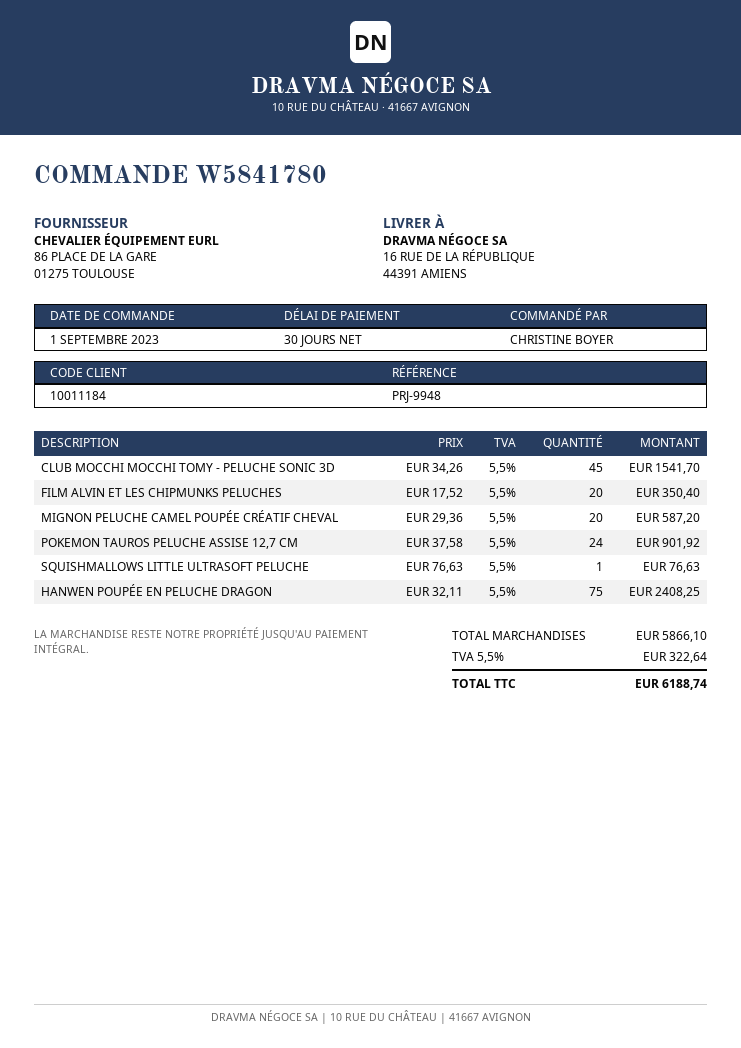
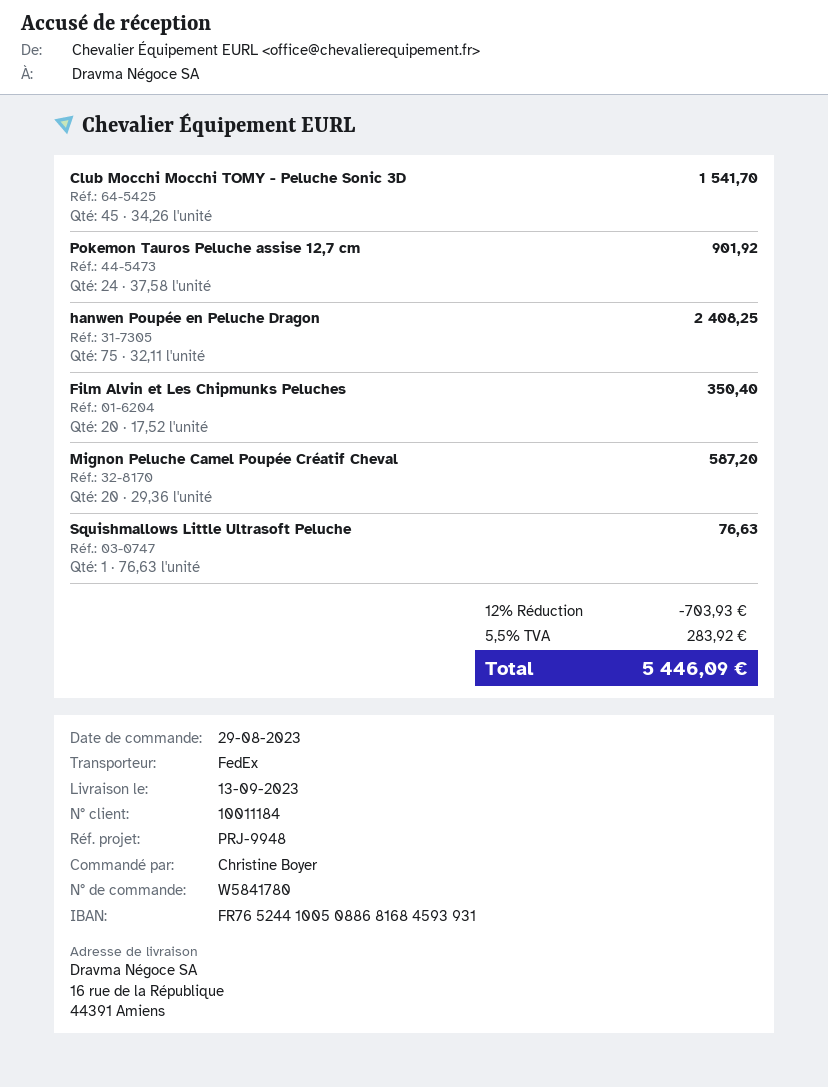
order date: 2023-09-01 -> 2023-08-29
discount: none -> 12% = 703.93
tax: 5.5% = 322.64 -> 5.5% = 283.92
total: 6188.74 -> 5446.09

